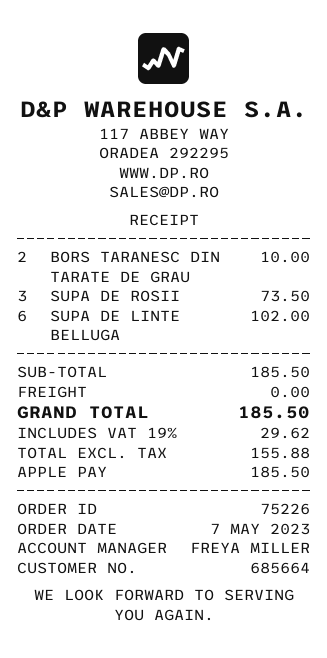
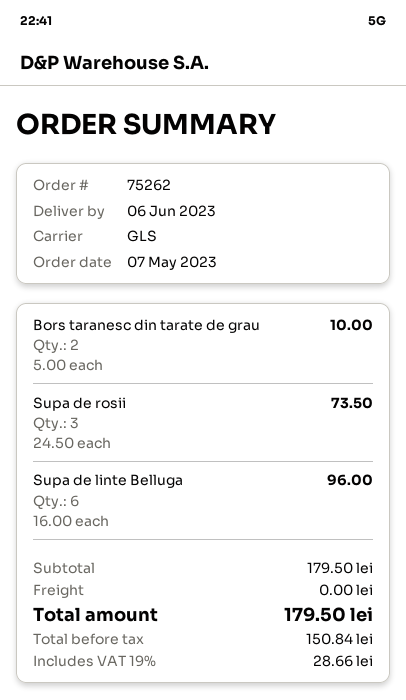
order number: 75226 -> 75262
SUPA DE LINTE BELLUGA: 6 for 102.00 -> 6 for 96.00
subtotal: 185.50 -> 179.50
net: 155.88 -> 150.84
tax: 19% = 29.62 -> 19% = 28.66
total: 185.50 -> 179.50

